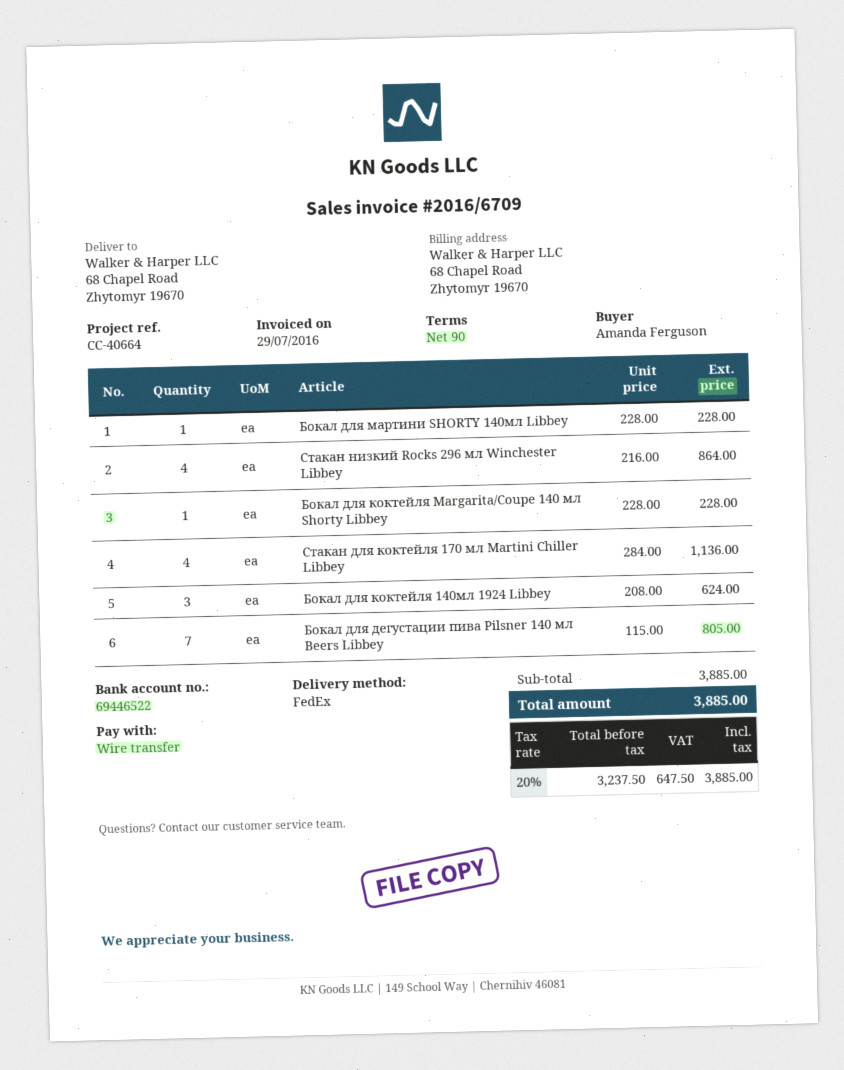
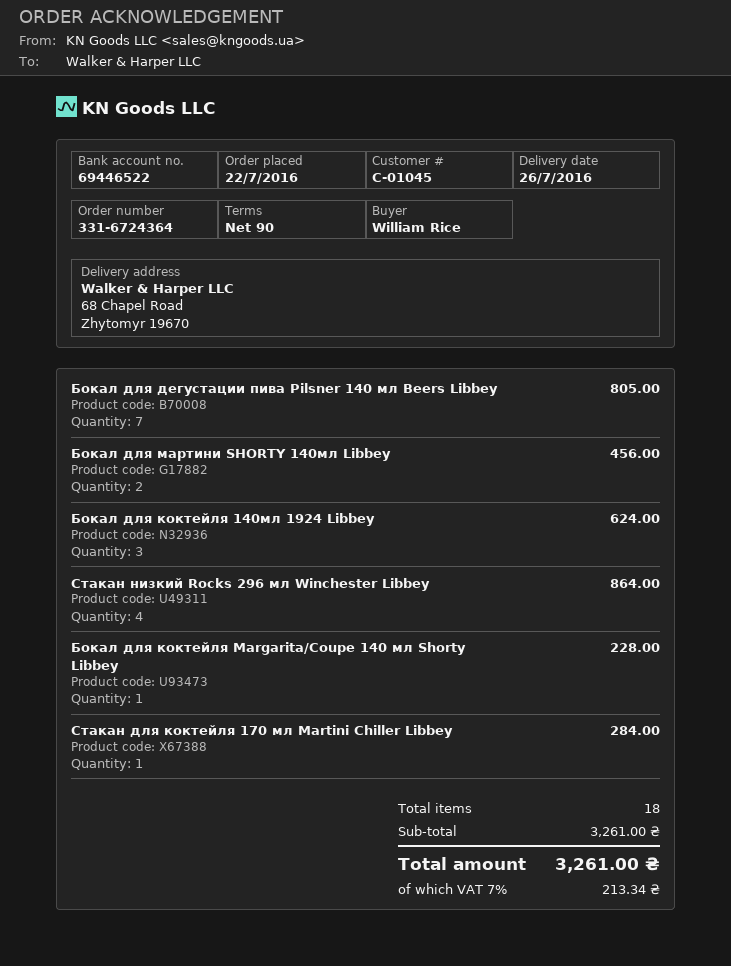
ordered by: Amanda Ferguson -> William Rice
Бокал для мартини SHORTY 140мл Libbey: 1 for 228.00 -> 2 for 456.00
Стакан для коктейля 170 мл Martini Chiller Libbey: 4 for 1136.00 -> 1 for 284.00
subtotal: 3885.00 -> 3261.00
tax: 20% = 647.50 -> 7% = 213.34
total: 3885.00 -> 3261.00

